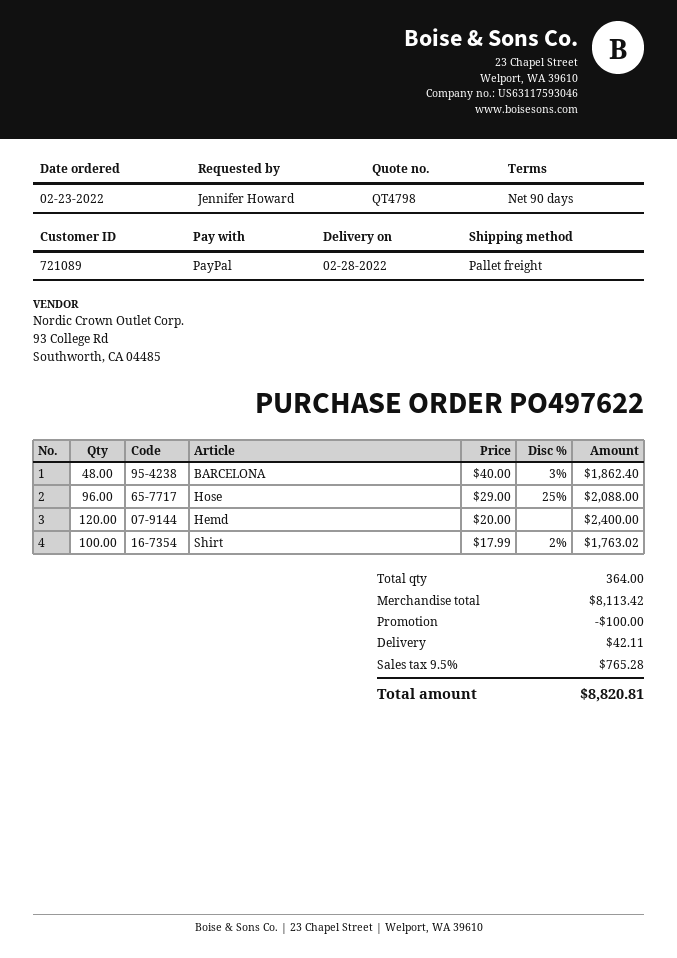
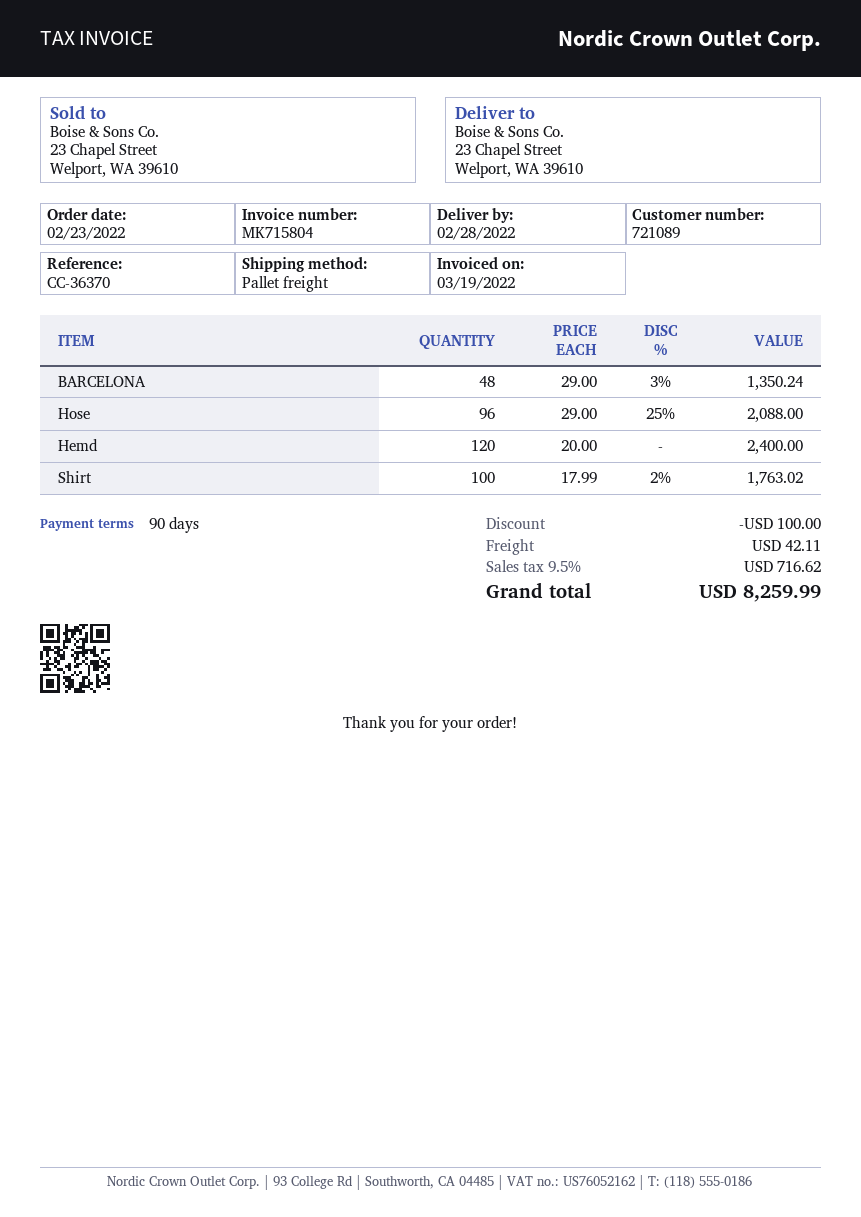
BARCELONA: 48 x 40.00 - 3% = 1862.40 -> 48 x 29.00 - 3% = 1350.24
tax: 9.5% = 765.28 -> 9.5% = 716.62
total: 8820.81 -> 8259.99

